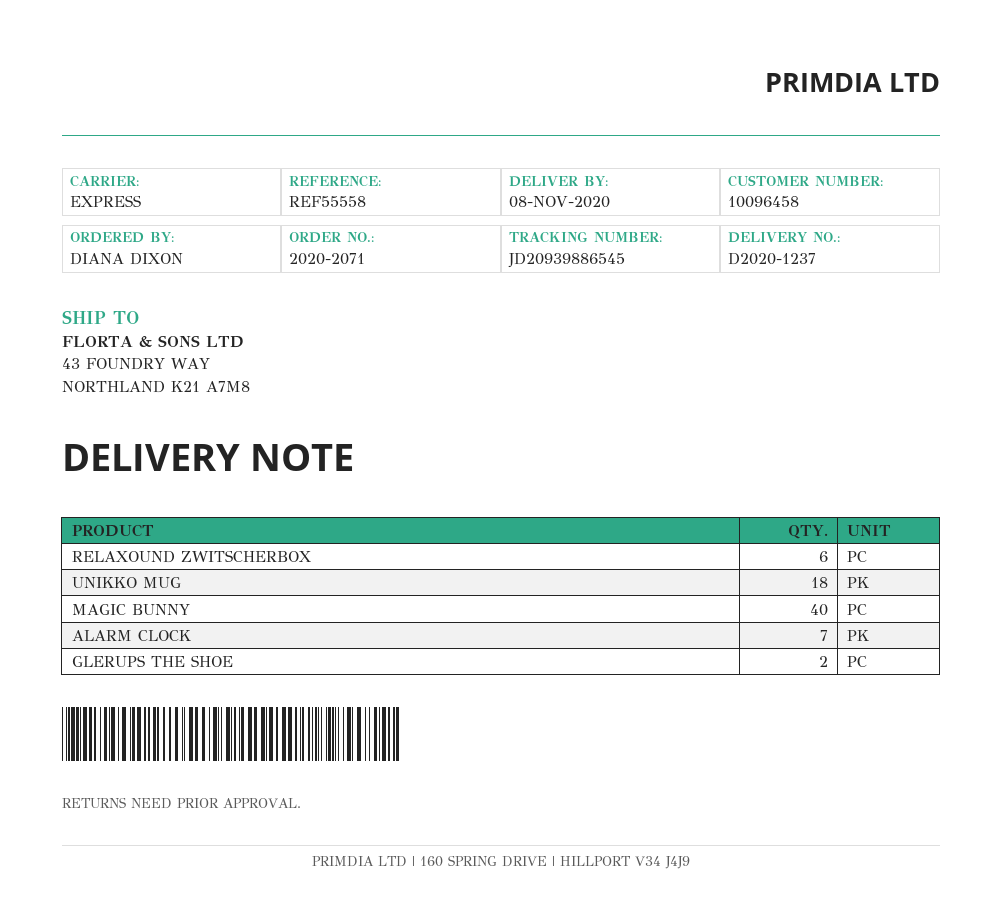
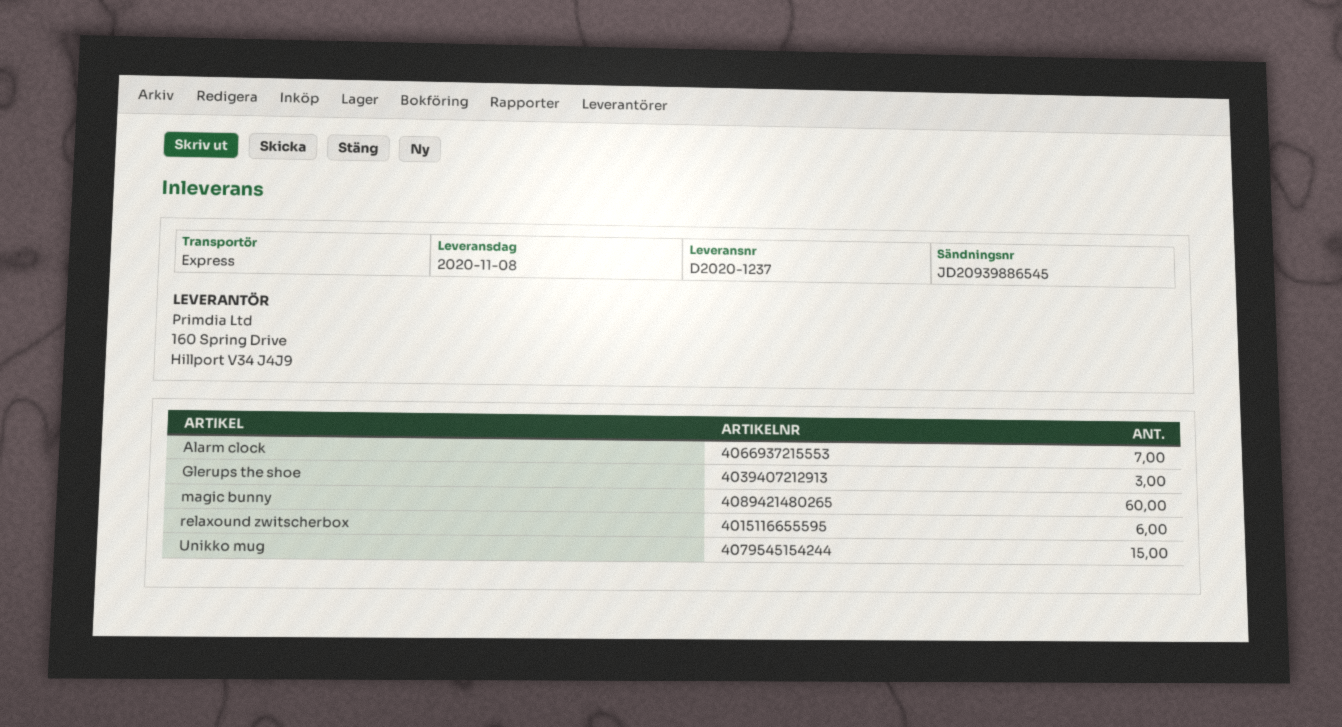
UNIKKO MUG: 18 -> 15
MAGIC BUNNY: 40 -> 60
GLERUPS THE SHOE: 2 -> 3

